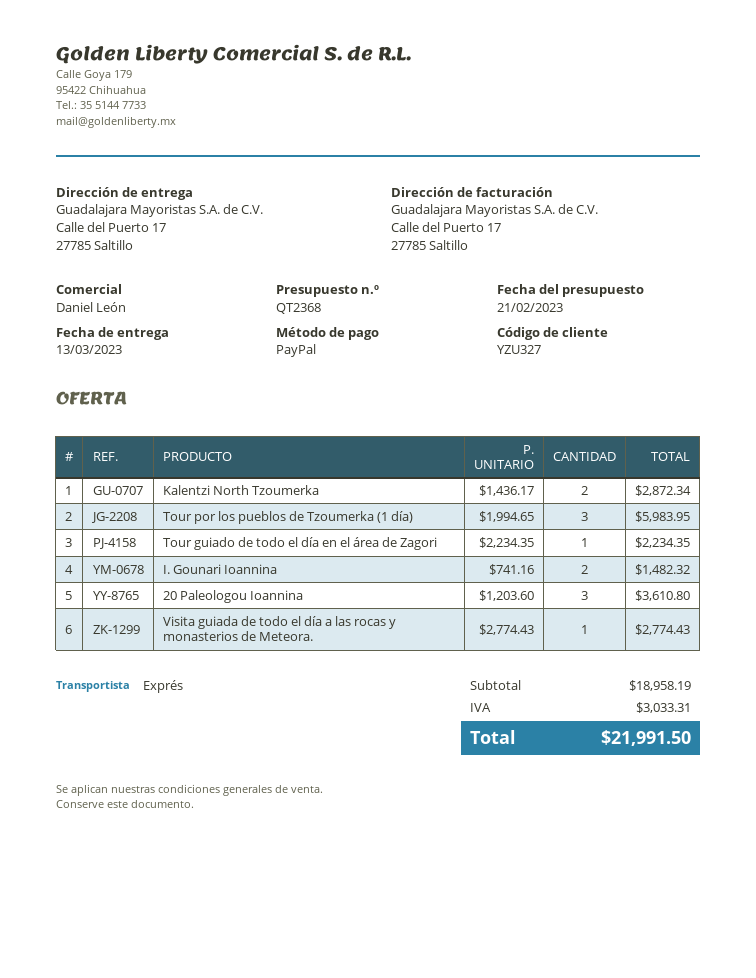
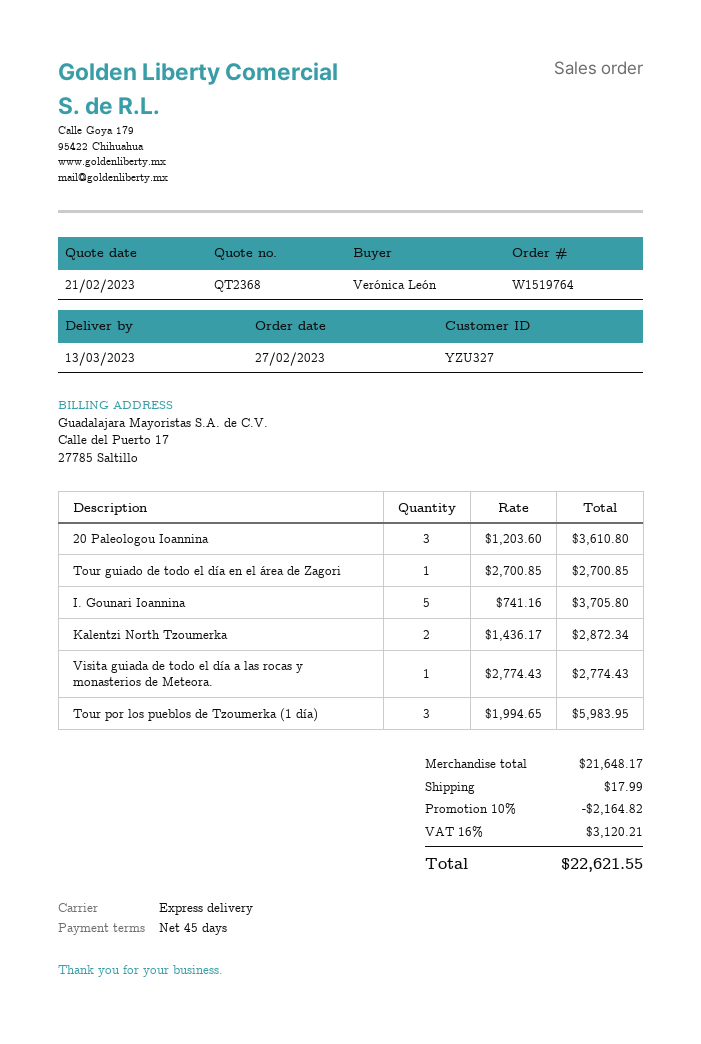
Tour guiado de todo el día en el área de Zagori: 1 x 2234.35 = 2234.35 -> 1 x 2700.85 = 2700.85
I. Gounari Ioannina: 2 x 741.16 = 1482.32 -> 5 x 741.16 = 3705.80
subtotal: 18958.19 -> 21648.17
discount: none -> 10% = 2164.82
shipping: none -> 17.99
tax: 3033.31 -> 3120.21
total: 21991.50 -> 22621.55

